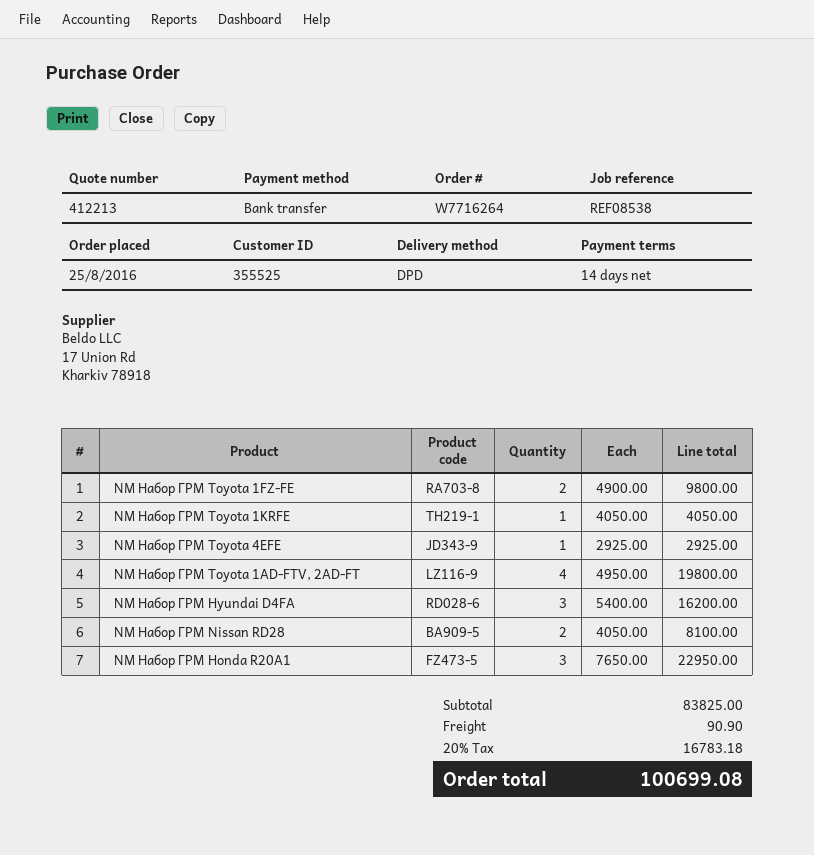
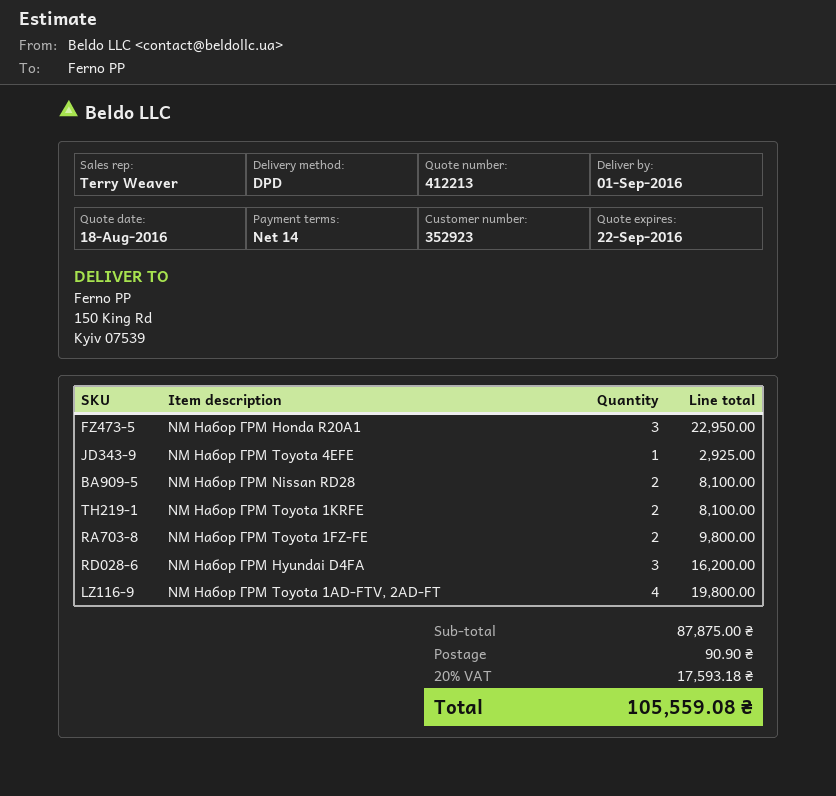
customer number: 355525 -> 352923
NM Набор ГРМ Toyota 1KRFE: 1 for 4050.00 -> 2 for 8100.00
subtotal: 83825.00 -> 87875.00
tax: 20% = 16783.18 -> 20% = 17593.18
total: 100699.08 -> 105559.08

